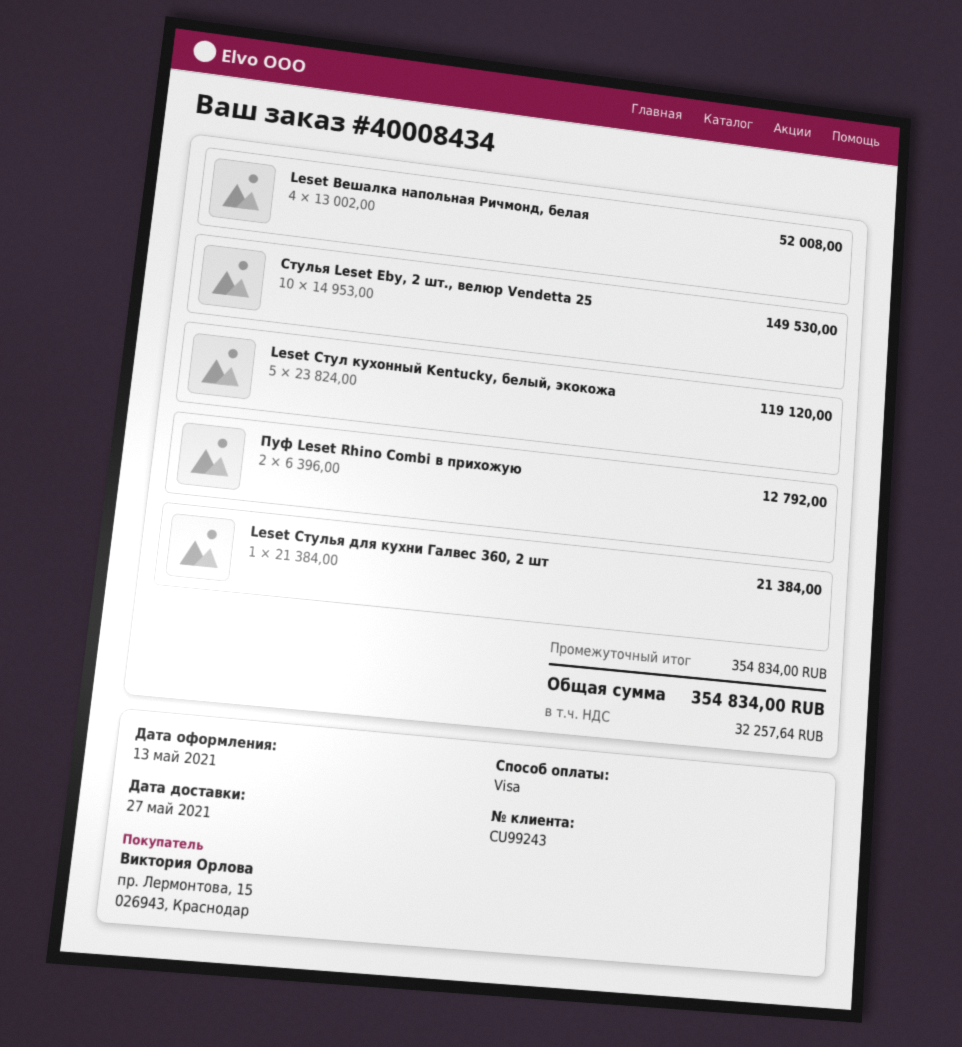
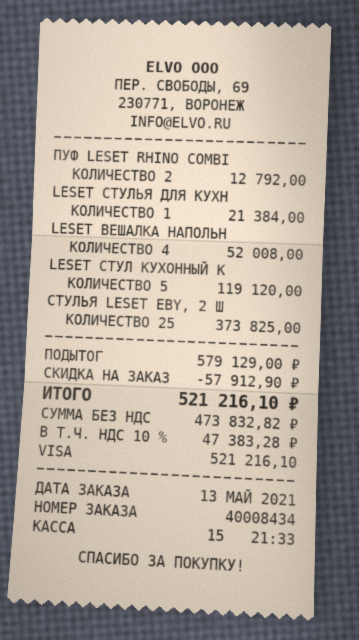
Стулья Leset Eby, 2 шт., велюр Vendetta 25: 10 for 149530.00 -> 25 for 373825.00
subtotal: 354834.00 -> 579129.00
discount: none -> 57912.90
tax: 32257.64 -> 47383.28
total: 354834.00 -> 521216.10

